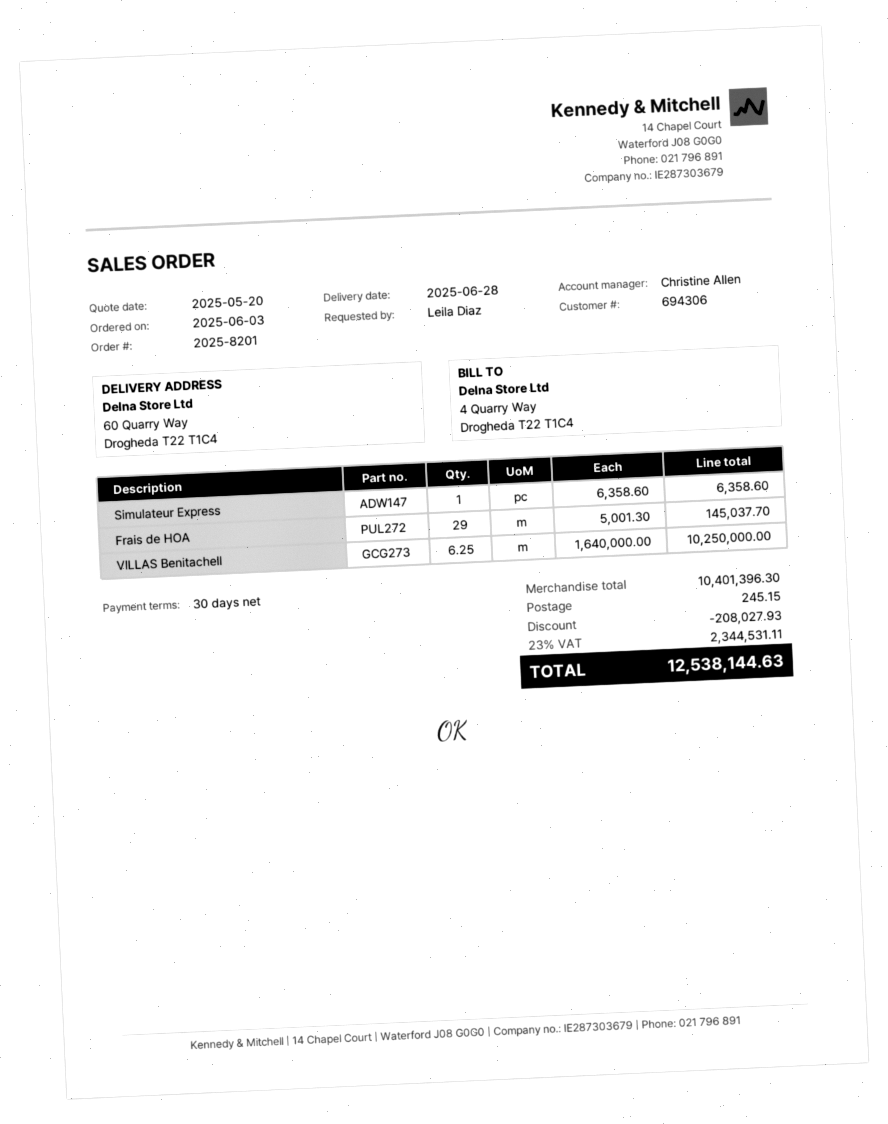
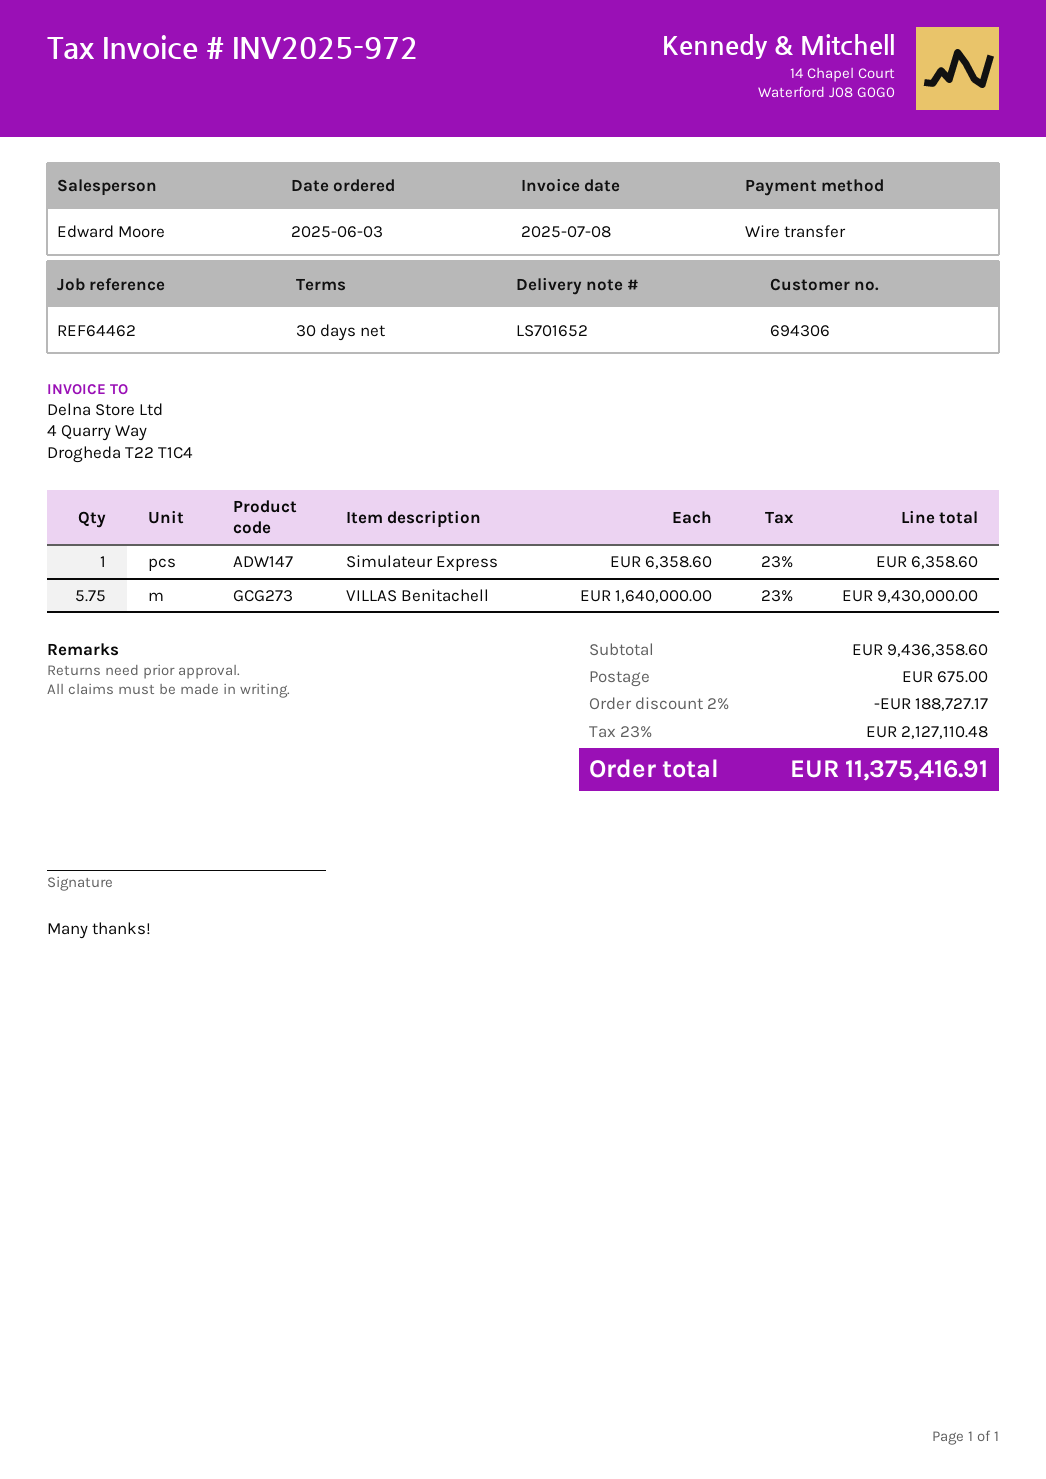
sales rep: Christine Allen -> Edward Moore
Frais de HOA: 29 x 5001.30 = 145037.70 -> none
VILLAS Benitachell: 6.25 x 1640000.00 = 10250000.00 -> 5.75 x 1640000.00 = 9430000.00
subtotal: 10401396.30 -> 9436358.60
discount: 208027.93 -> 188727.17
shipping: 245.15 -> 675.00
tax: 23% = 2344531.11 -> 23% = 2127110.48
total: 12538144.63 -> 11375416.91

